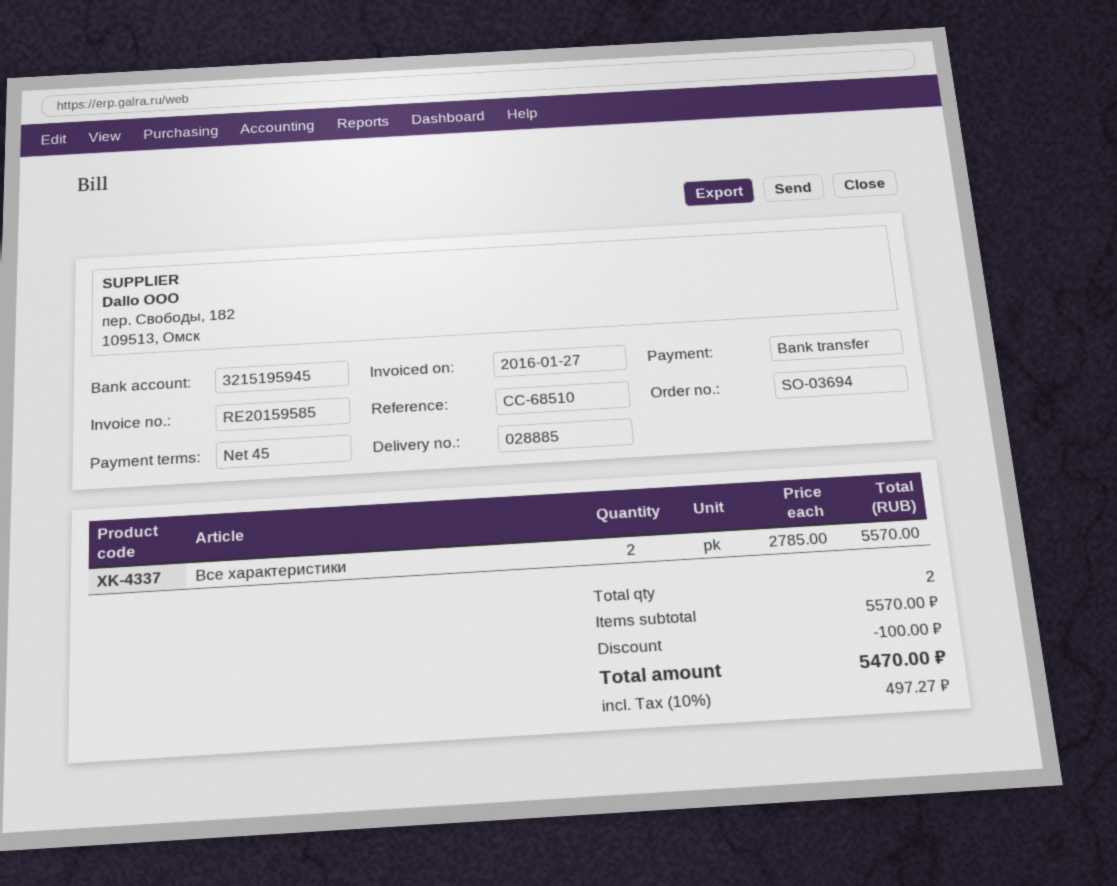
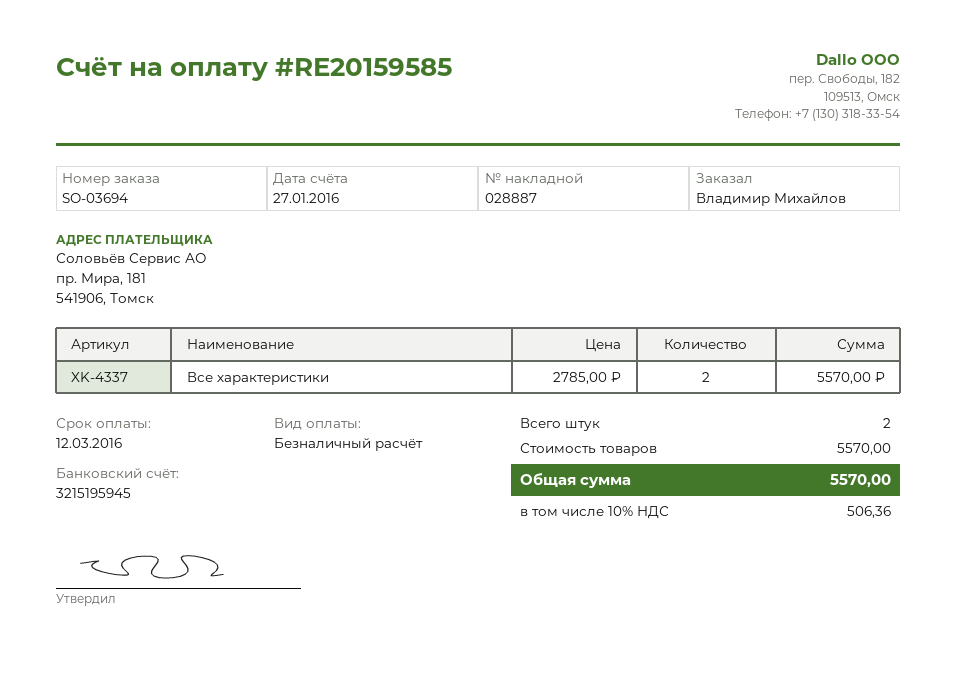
delivery note number: 028885 -> 028887
discount: 100.00 -> none
tax: 10% = 497.27 -> 10% = 506.36
total: 5470.00 -> 5570.00

